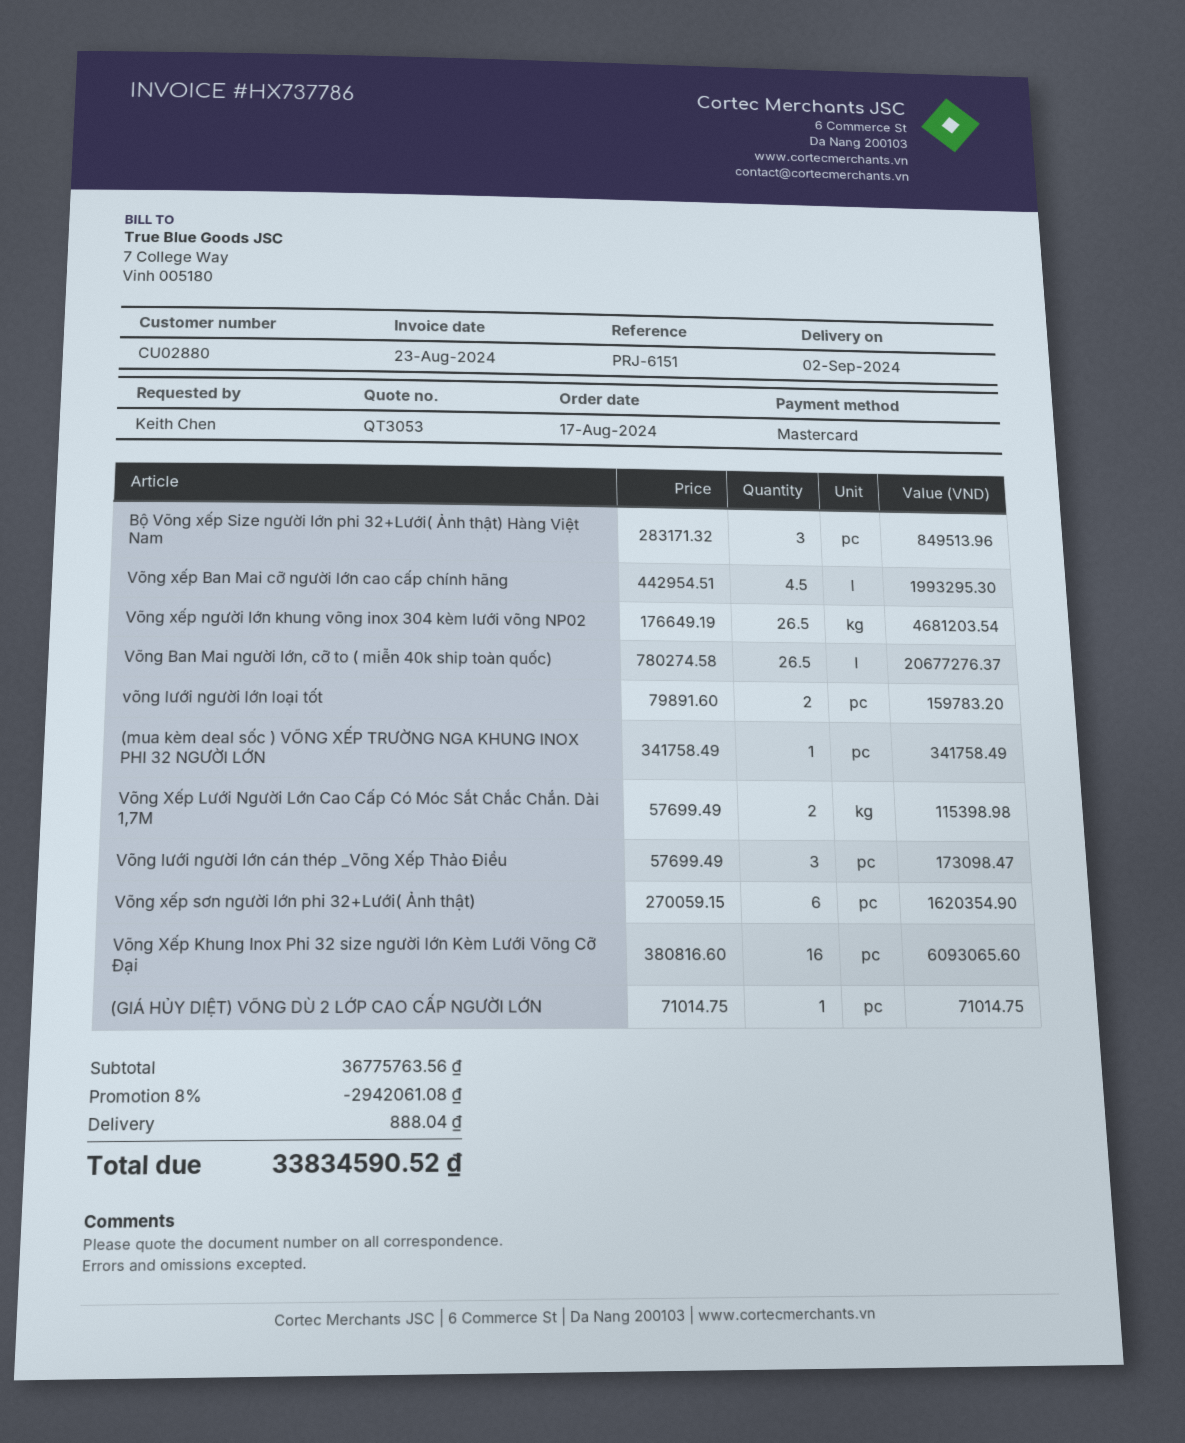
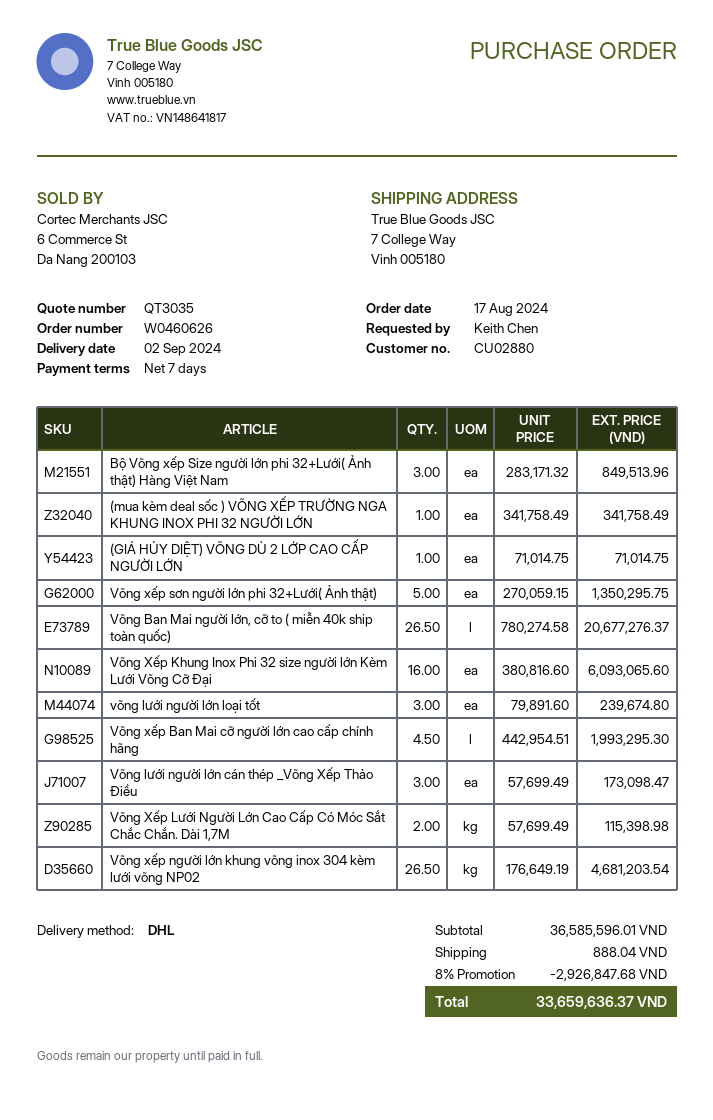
quote number: QT3053 -> QT3035
võng lưới người lớn loại tốt: 2 x 79891.60 = 159783.20 -> 3 x 79891.60 = 239674.80
Võng xếp sơn người lớn phi 32+Lưới( Ảnh thật): 6 x 270059.15 = 1620354.90 -> 5 x 270059.15 = 1350295.75
subtotal: 36775763.56 -> 36585596.01
discount: 8% = 2942061.08 -> 8% = 2926847.68
total: 33834590.52 -> 33659636.37

